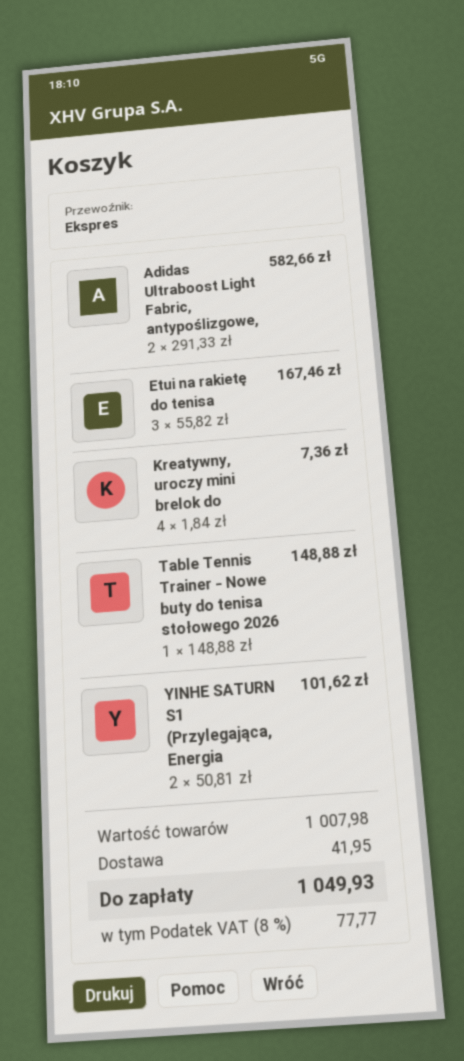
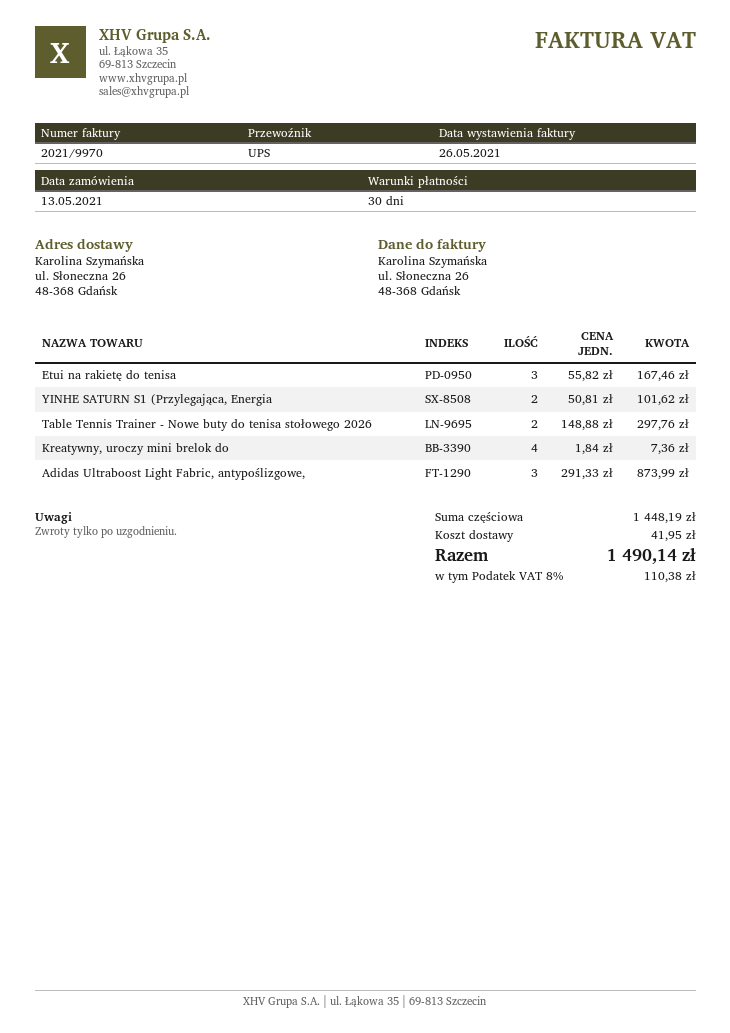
shipping method: express -> UPS
Adidas Ultraboost Light Fabric, antypoślizgowe,: 2 x 291.33 = 582.66 -> 3 x 291.33 = 873.99
Table Tennis Trainer - Nowe buty do tenisa stołowego 2026: 1 x 148.88 = 148.88 -> 2 x 148.88 = 297.76
subtotal: 1007.98 -> 1448.19
tax: 8% = 77.77 -> 8% = 110.38
total: 1049.93 -> 1490.14

